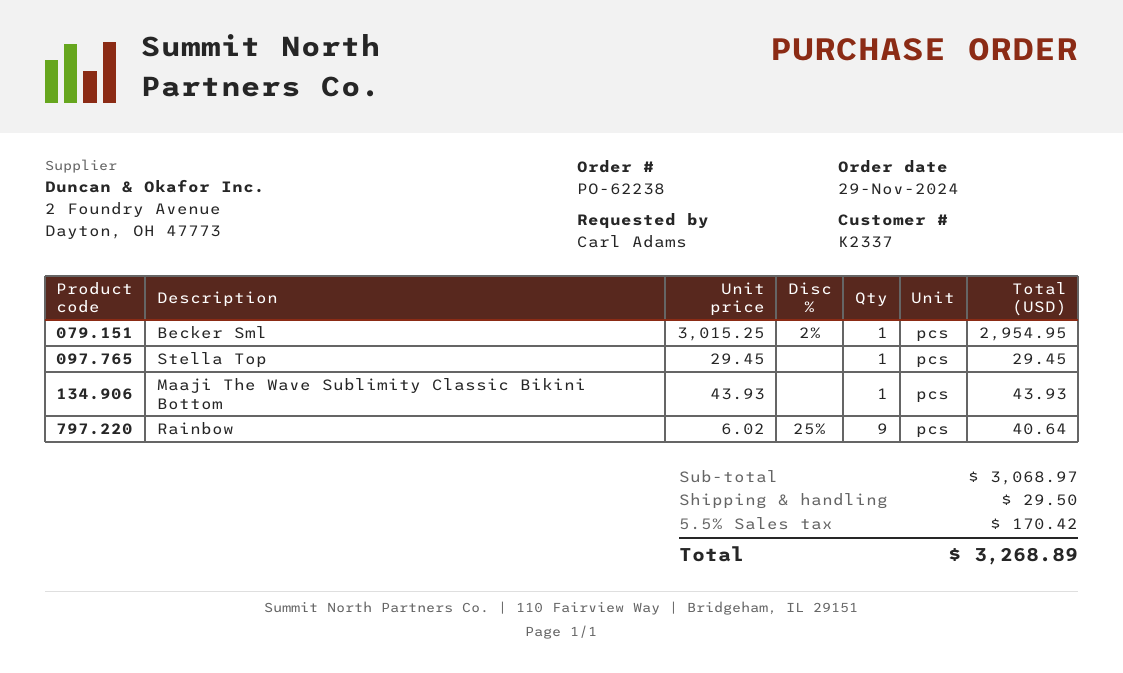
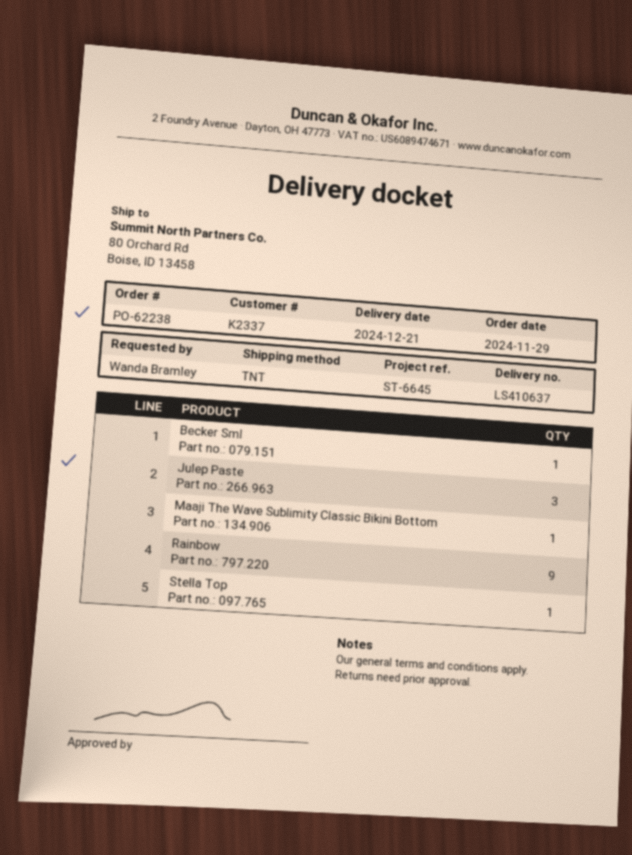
ordered by: Carl Adams -> Wanda Bramley
Julep Paste: none -> 3

